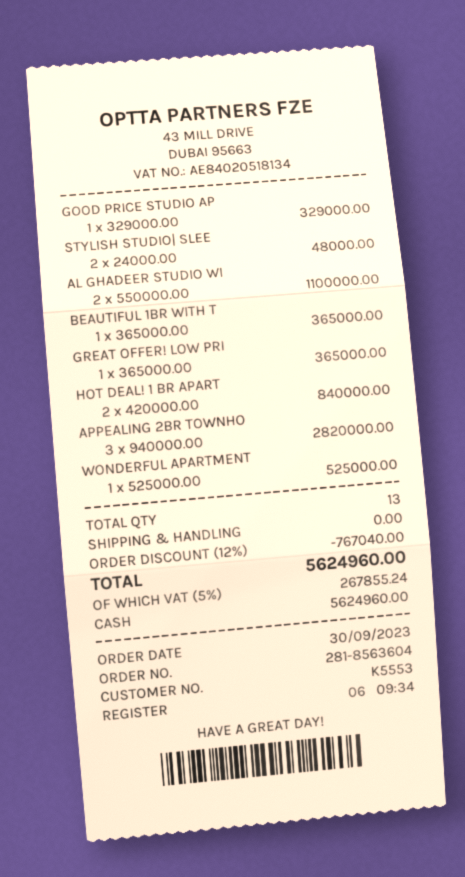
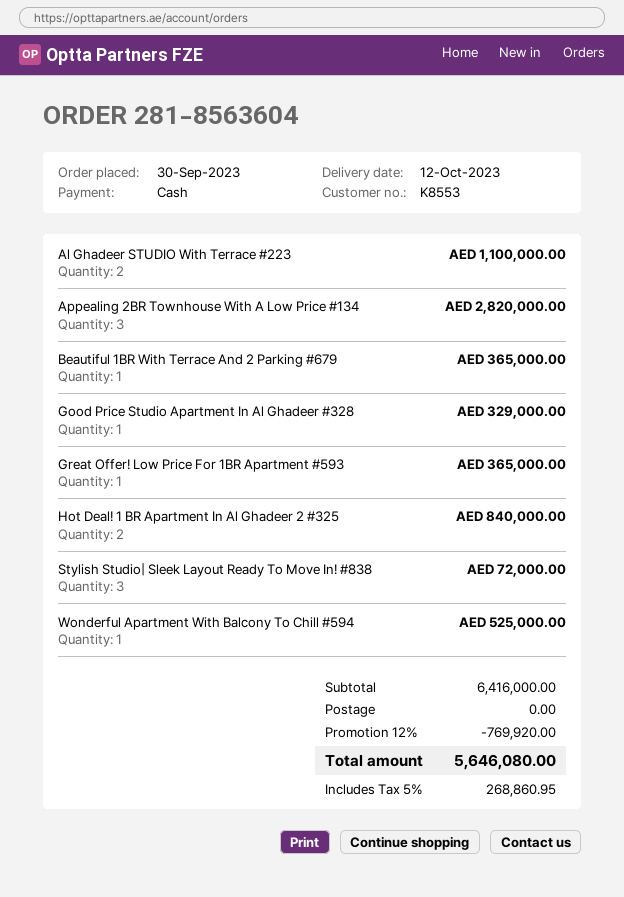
customer number: K5553 -> K8553
STYLISH STUDIO| SLEE: 2 for 48000.00 -> 3 for 72000.00
discount: 12% = 767040.00 -> 12% = 769920.00
tax: 5% = 267855.24 -> 5% = 268860.95
total: 5624960.00 -> 5646080.00

